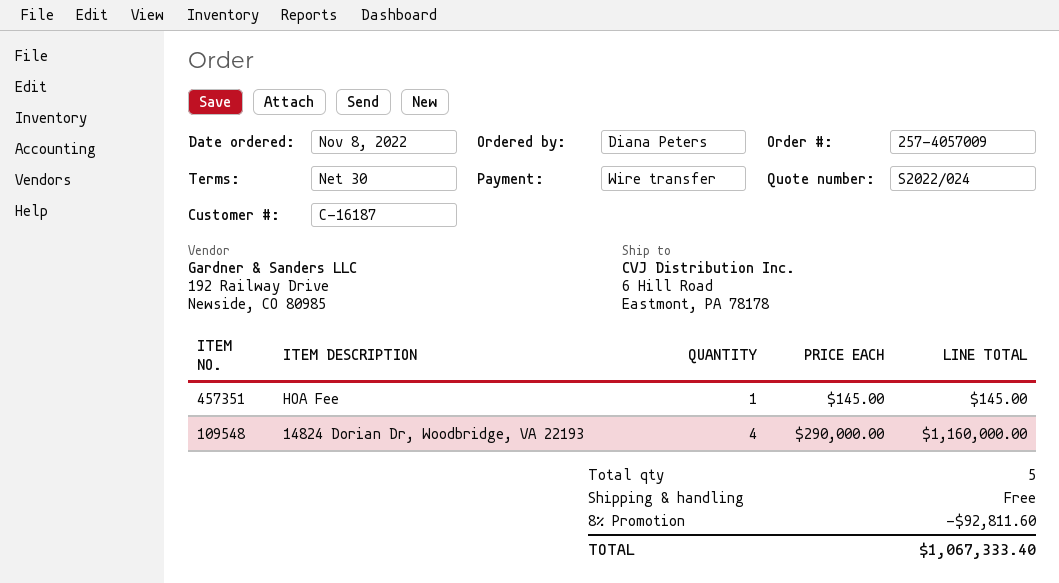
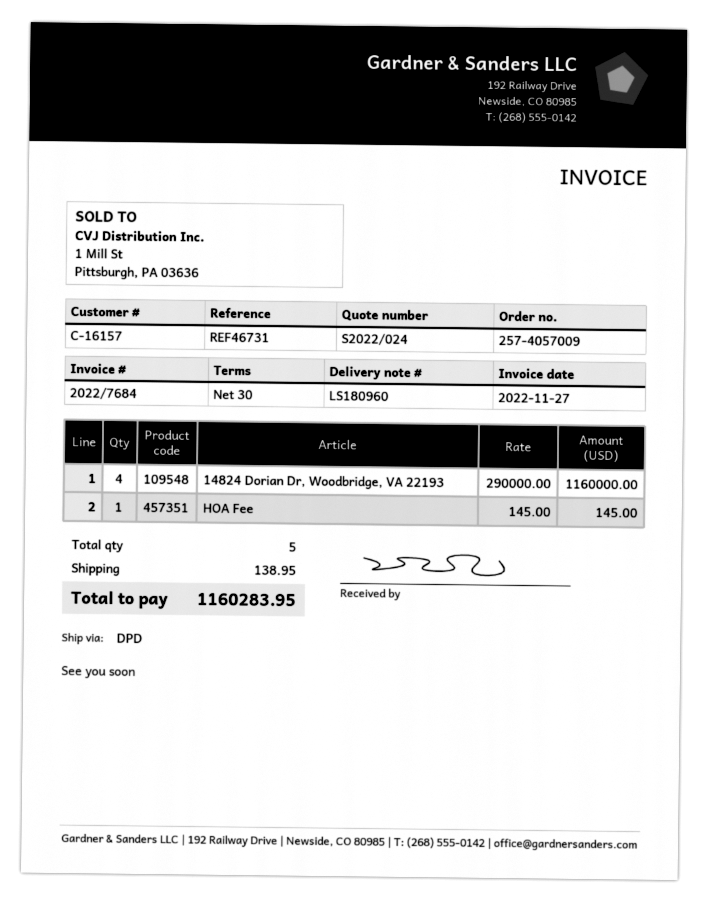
customer number: C-16187 -> C-16157
discount: 8% = 92811.60 -> none
shipping: 0.00 -> 138.95
total: 1067333.40 -> 1160283.95

